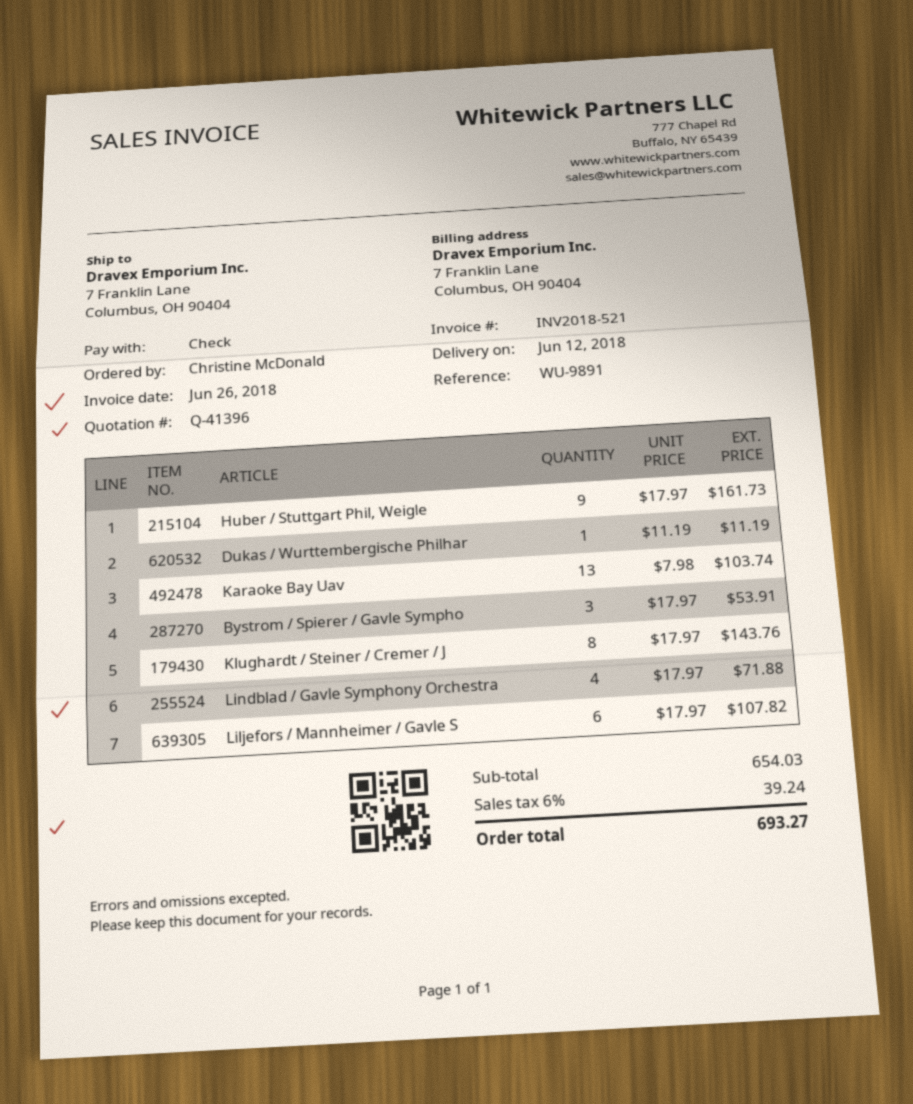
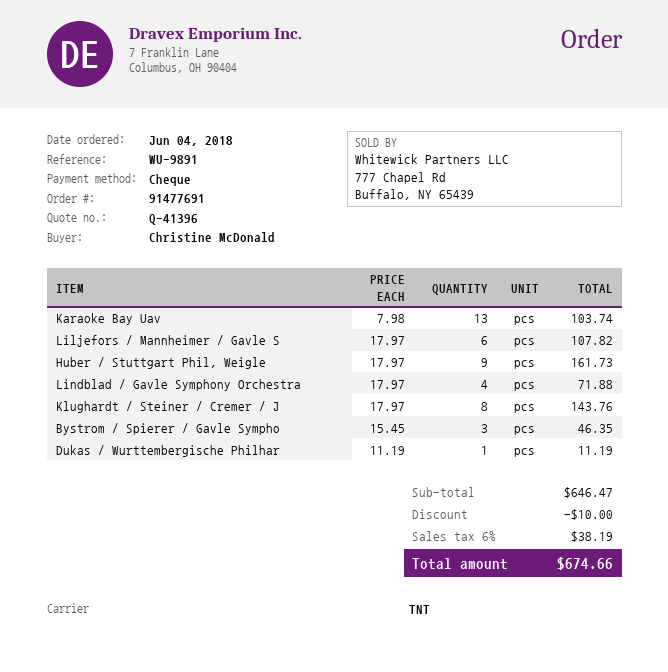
Bystrom / Spierer / Gavle Sympho: 3 x 17.97 = 53.91 -> 3 x 15.45 = 46.35
subtotal: 654.03 -> 646.47
discount: none -> 10.00
tax: 6% = 39.24 -> 6% = 38.19
total: 693.27 -> 674.66

